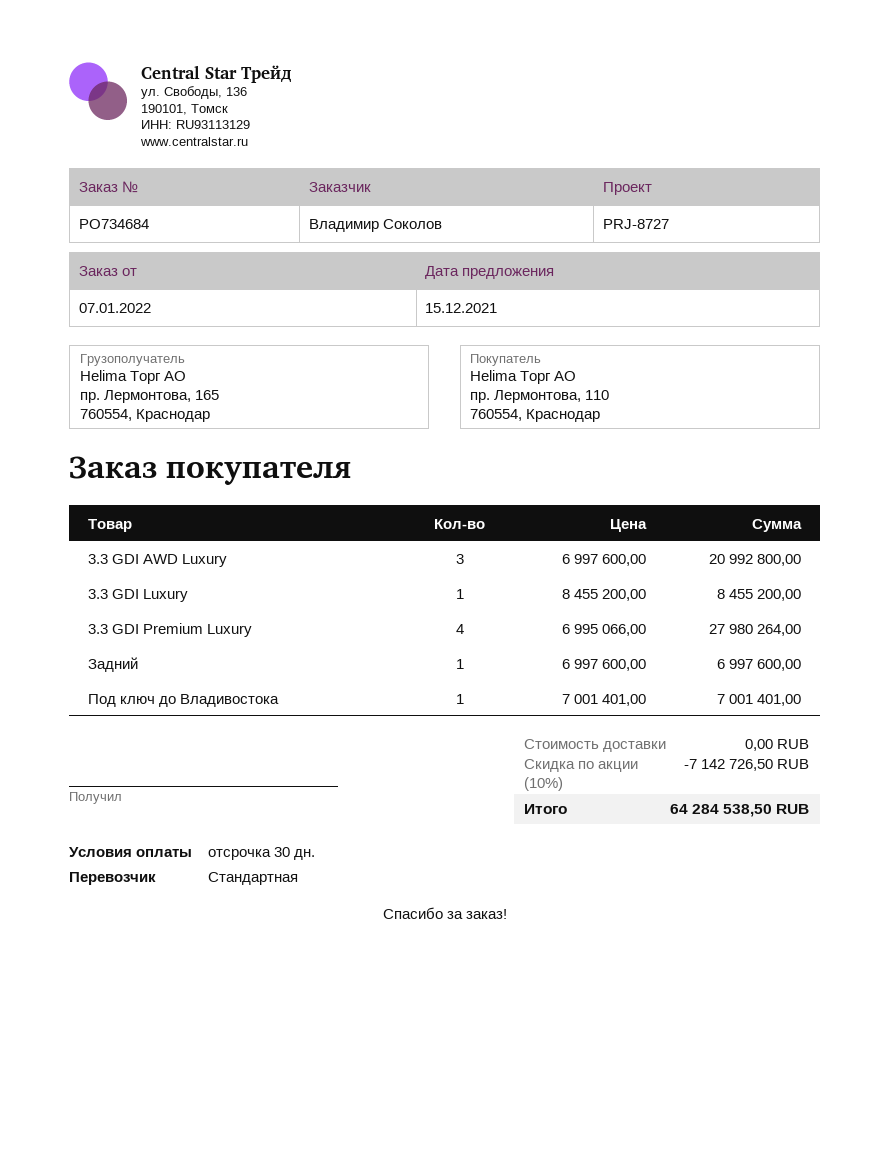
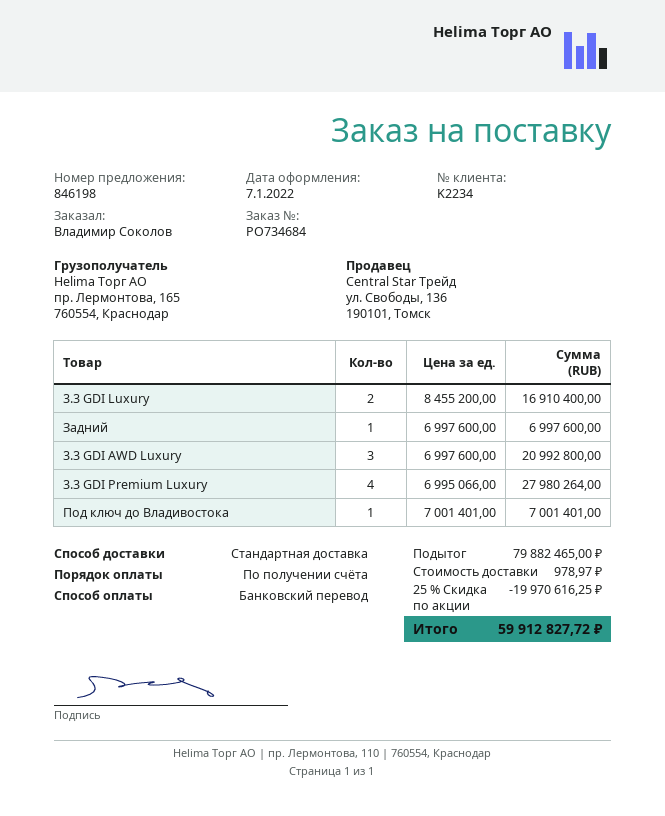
payment terms: 30 days -> on receipt
3.3 GDI Luxury: 1 x 8455200.00 = 8455200.00 -> 2 x 8455200.00 = 16910400.00
discount: 10% = 7142726.50 -> 25% = 19970616.25
shipping: 0.00 -> 978.97
total: 64284538.50 -> 59912827.72

